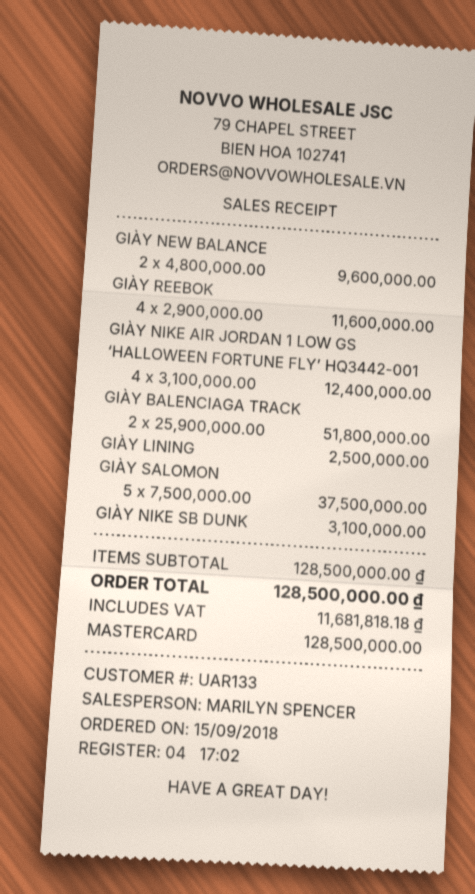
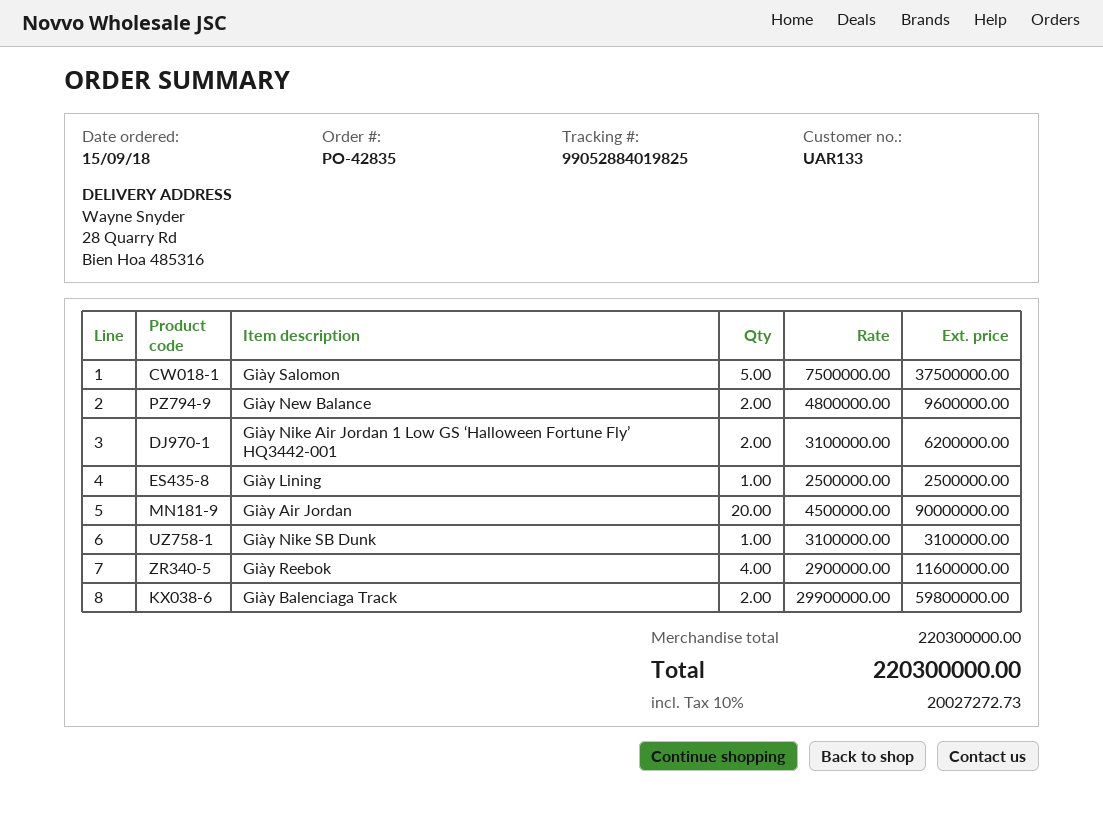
GIÀY NIKE AIR JORDAN 1 LOW GS ‘HALLOWEEN FORTUNE FLY’ HQ3442-001: 4 x 3100000.00 = 12400000.00 -> 2 x 3100000.00 = 6200000.00
GIÀY BALENCIAGA TRACK: 2 x 25900000.00 = 51800000.00 -> 2 x 29900000.00 = 59800000.00
Giày Air Jordan: none -> 20 x 4500000.00 = 90000000.00
subtotal: 128500000.00 -> 220300000.00
tax: 11681818.18 -> 20027272.73
total: 128500000.00 -> 220300000.00

